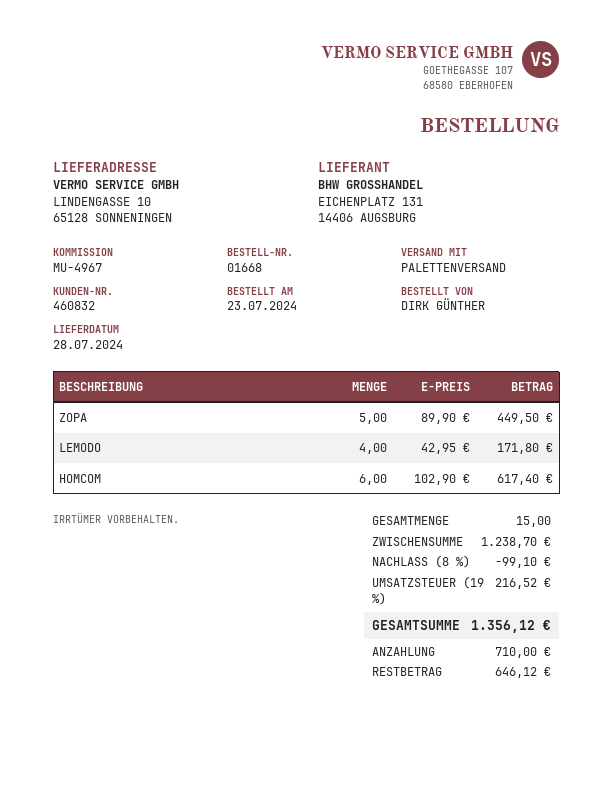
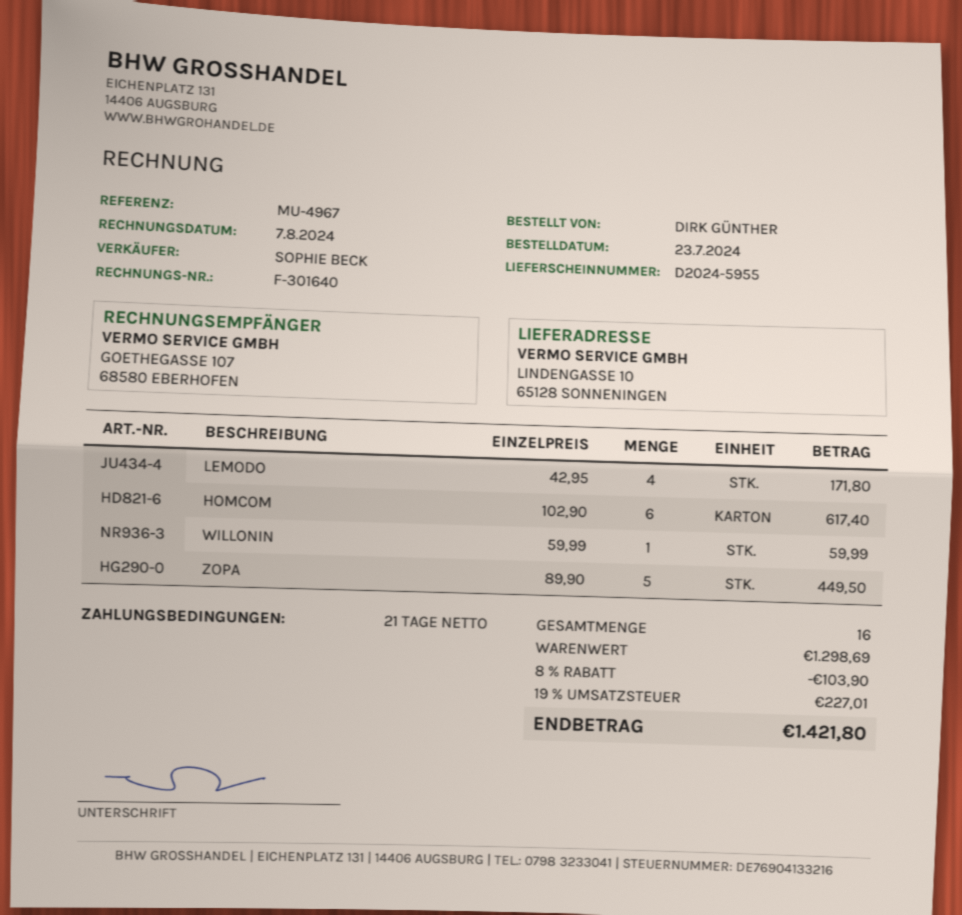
WILLONIN: none -> 1 x 59.99 = 59.99
total quantity: 15 -> 16
subtotal: 1238.70 -> 1298.69
discount: 8% = 99.10 -> 8% = 103.90
tax: 19% = 216.52 -> 19% = 227.01
total: 1356.12 -> 1421.80

